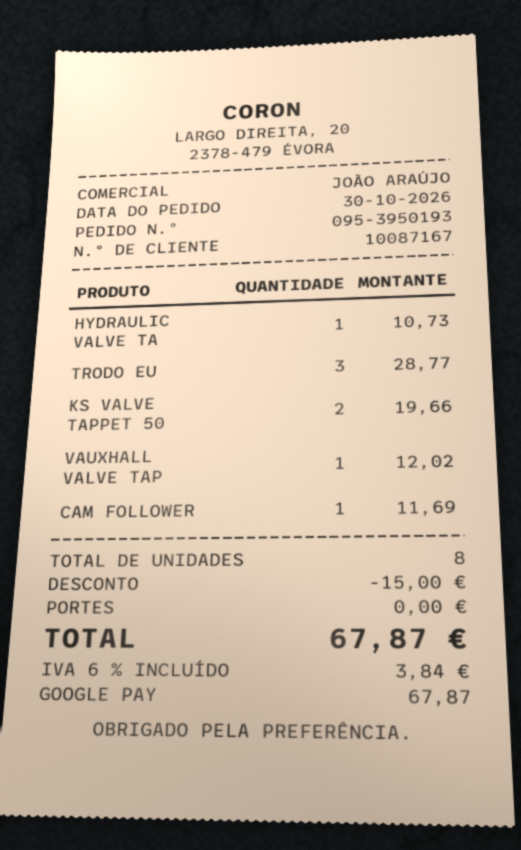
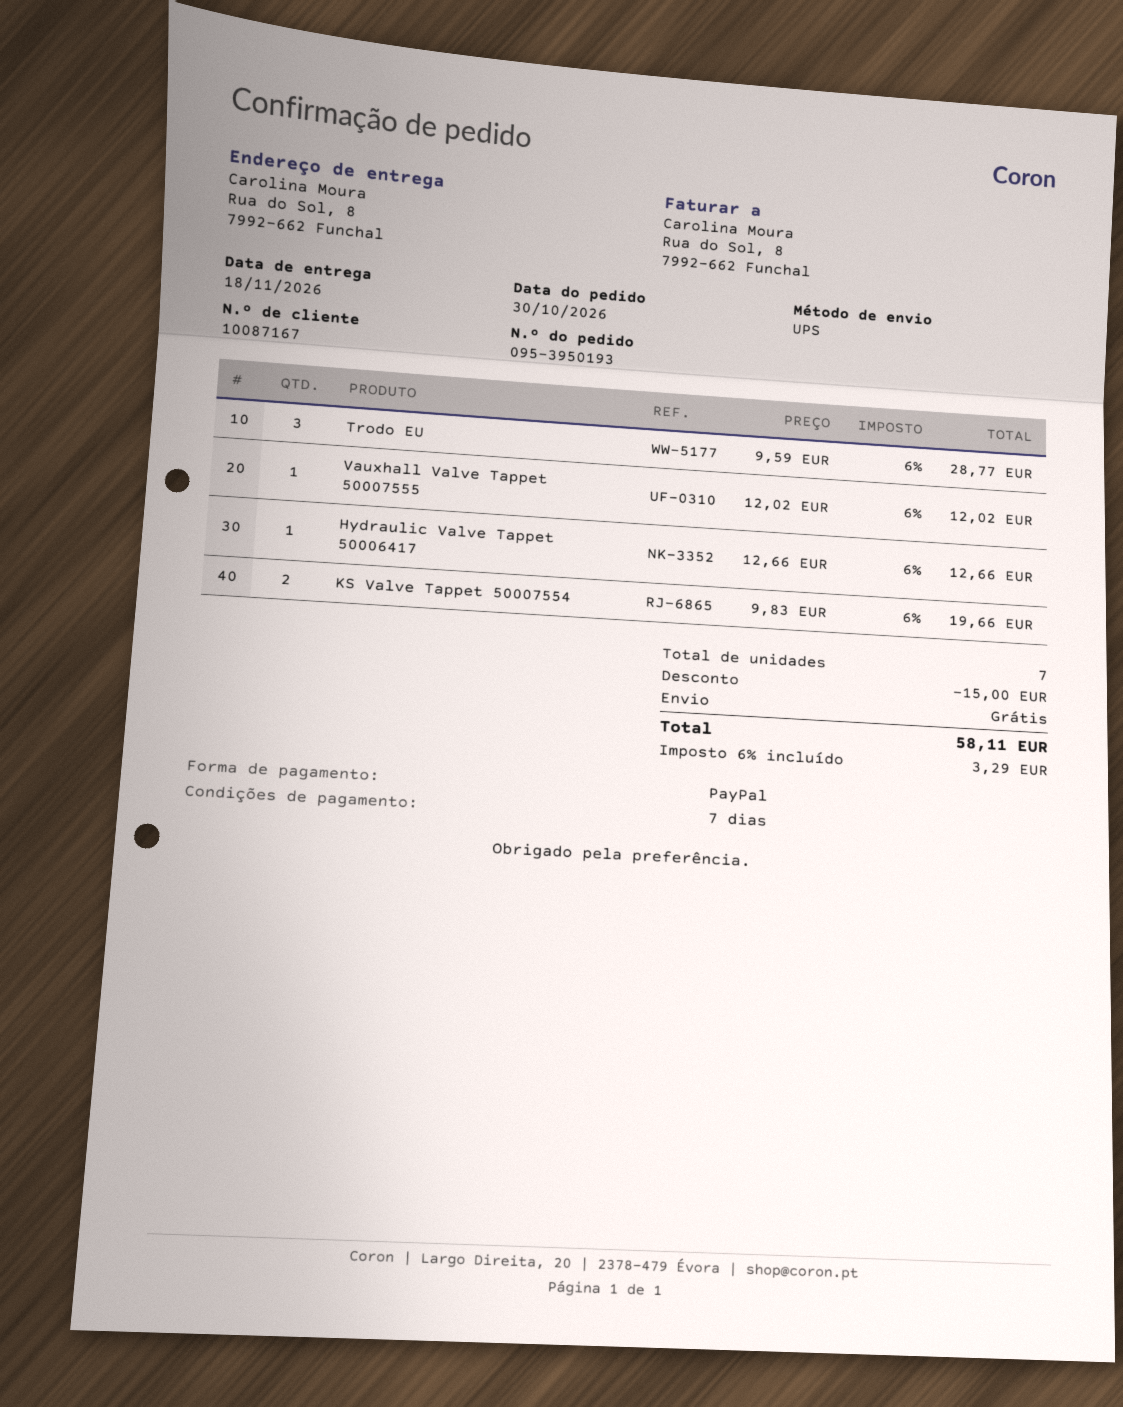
payment method: Google Pay -> PayPal
HYDRAULIC VALVE TA: 1 for 10.73 -> 1 for 12.66
CAM FOLLOWER: 1 for 11.69 -> none
total quantity: 8 -> 7
tax: 6% = 3.84 -> 6% = 3.29
total: 67.87 -> 58.11

